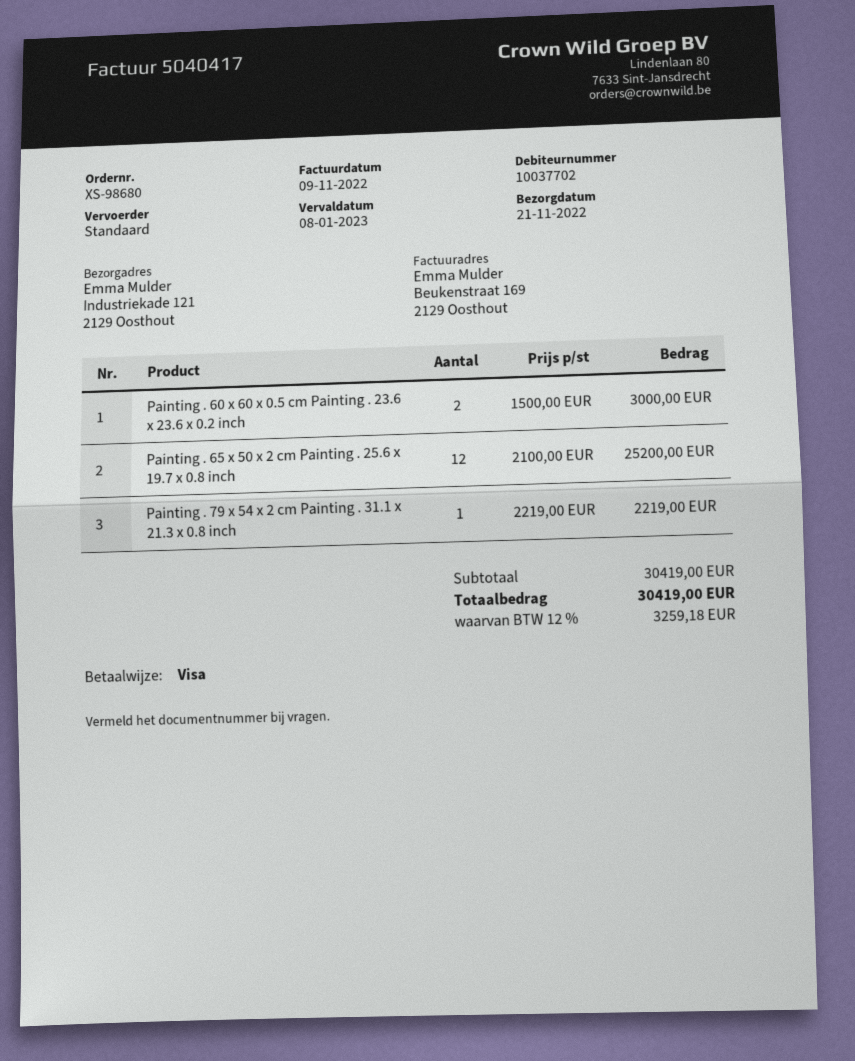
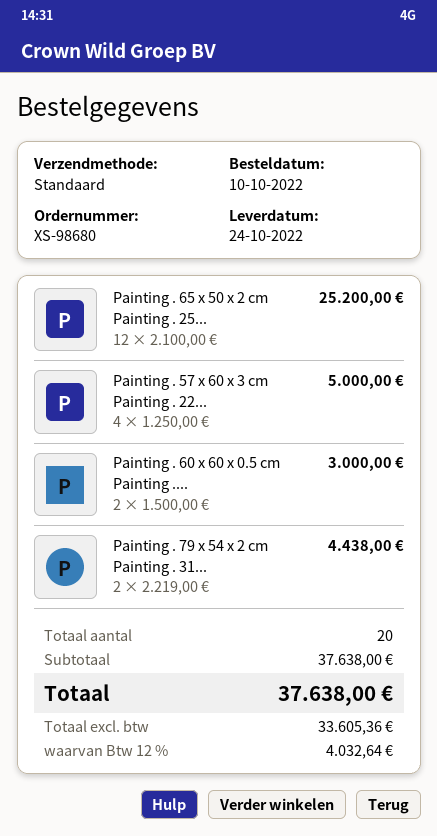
delivery date: 2022-11-21 -> 2022-10-24
Painting . 79 x 54 x 2 cm Painting . 31.1 x 21.3 x 0.8 inch: 1 x 2219.00 = 2219.00 -> 2 x 2219.00 = 4438.00
Painting . 57 x 60 x 3 cm Painting . 22...: none -> 4 x 1250.00 = 5000.00
subtotal: 30419.00 -> 37638.00
tax: 12% = 3259.18 -> 12% = 4032.64
total: 30419.00 -> 37638.00

